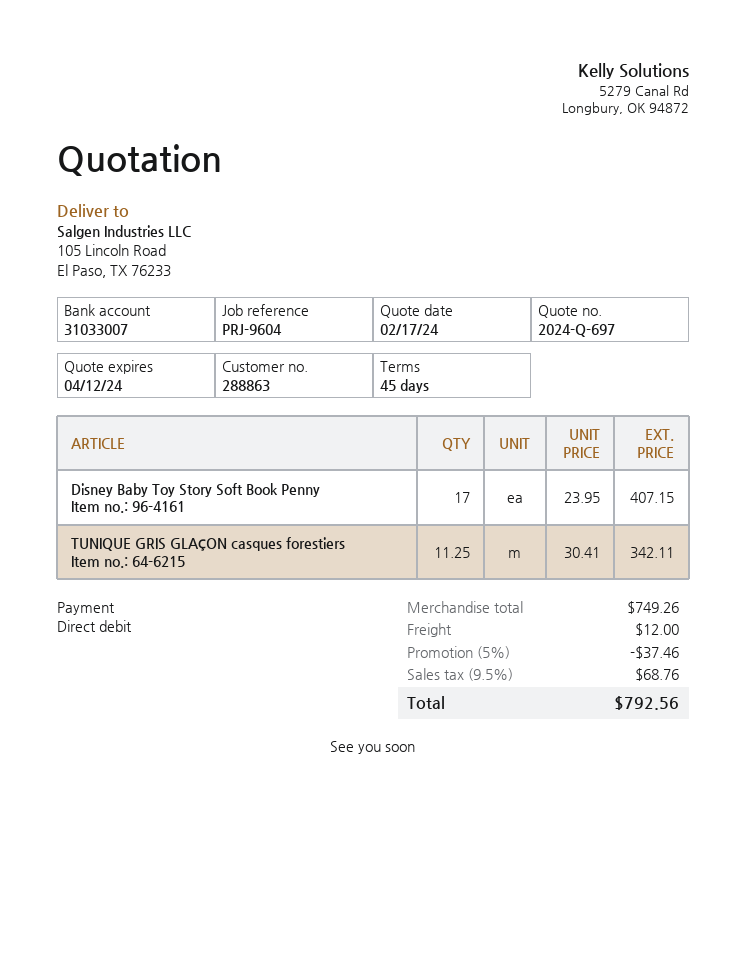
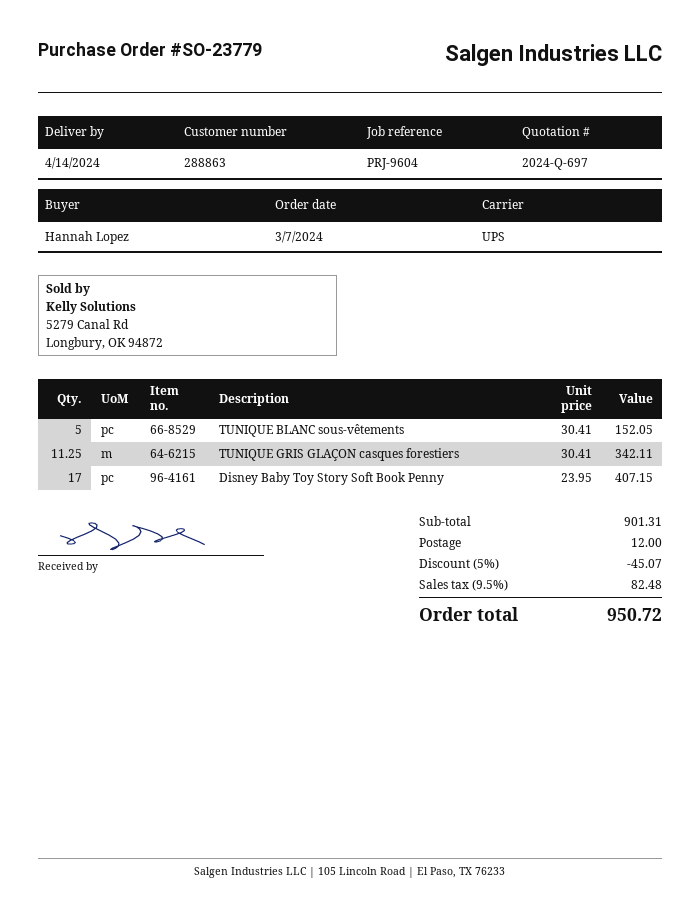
TUNIQUE BLANC sous-vêtements: none -> 5 x 30.41 = 152.05
subtotal: 749.26 -> 901.31
discount: 5% = 37.46 -> 5% = 45.07
tax: 9.5% = 68.76 -> 9.5% = 82.48
total: 792.56 -> 950.72

